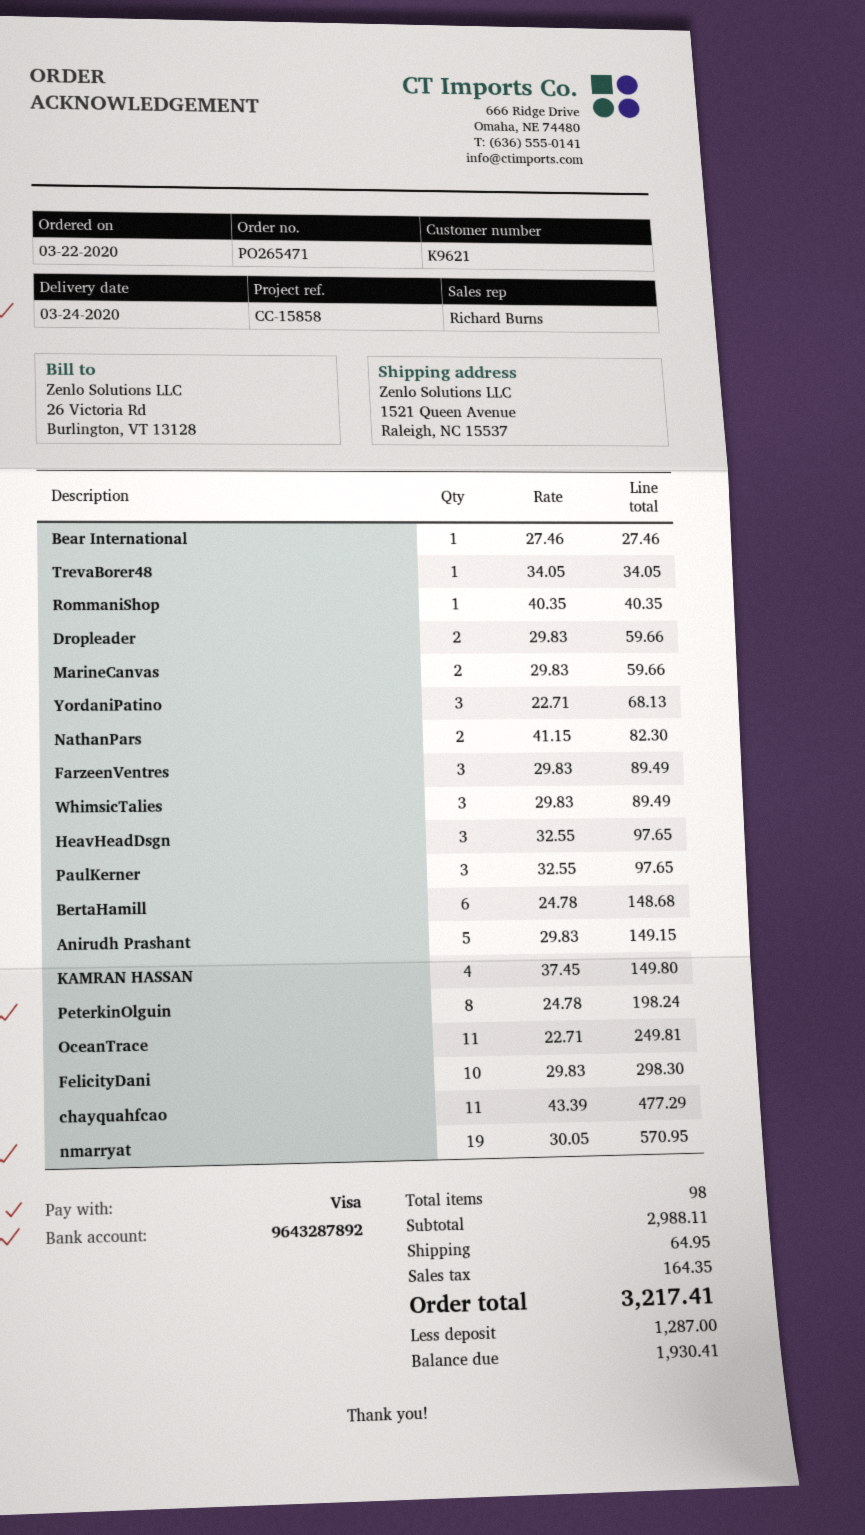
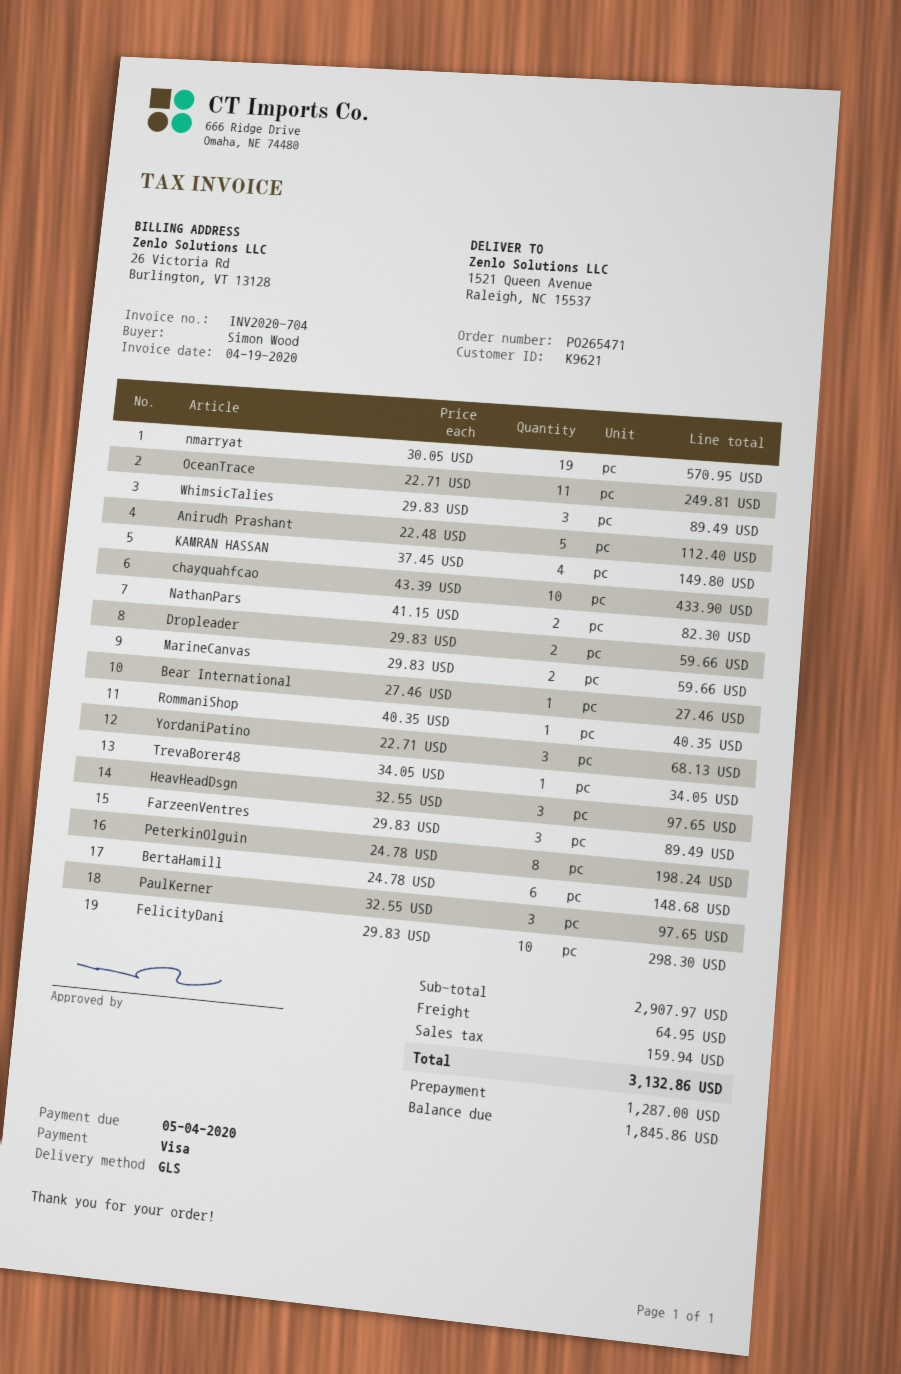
Anirudh Prashant: 5 x 29.83 = 149.15 -> 5 x 22.48 = 112.40
chayquahfcao: 11 x 43.39 = 477.29 -> 10 x 43.39 = 433.90
subtotal: 2988.11 -> 2907.97
tax: 164.35 -> 159.94
total: 3217.41 -> 3132.86
balance: 1930.41 -> 1845.86

